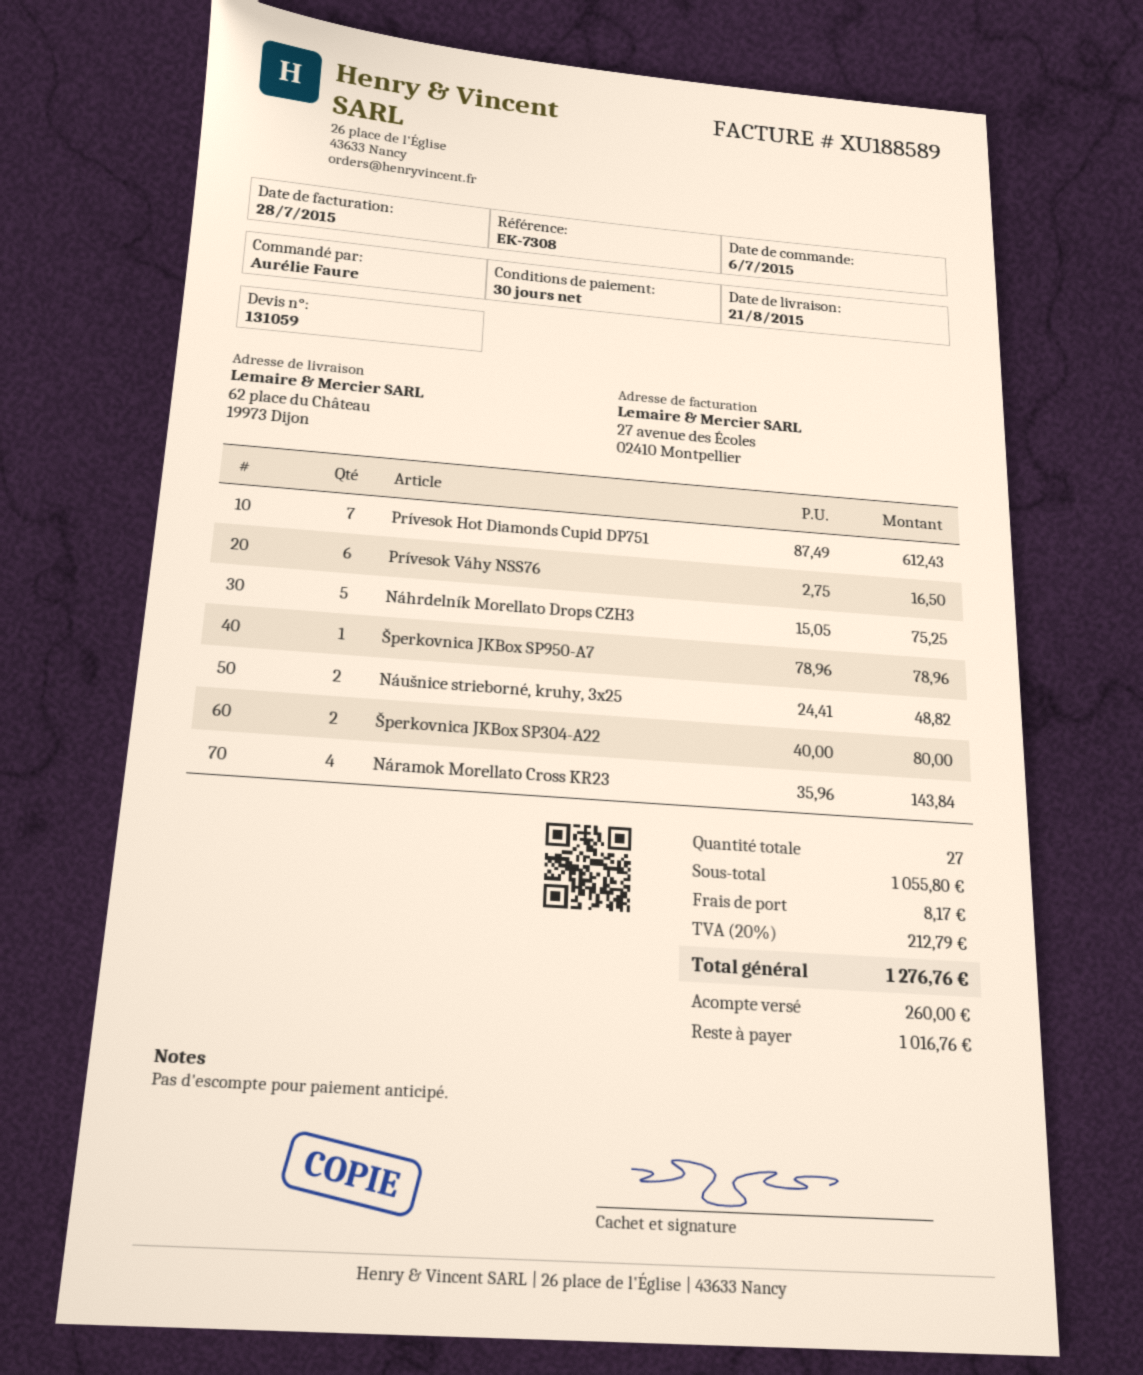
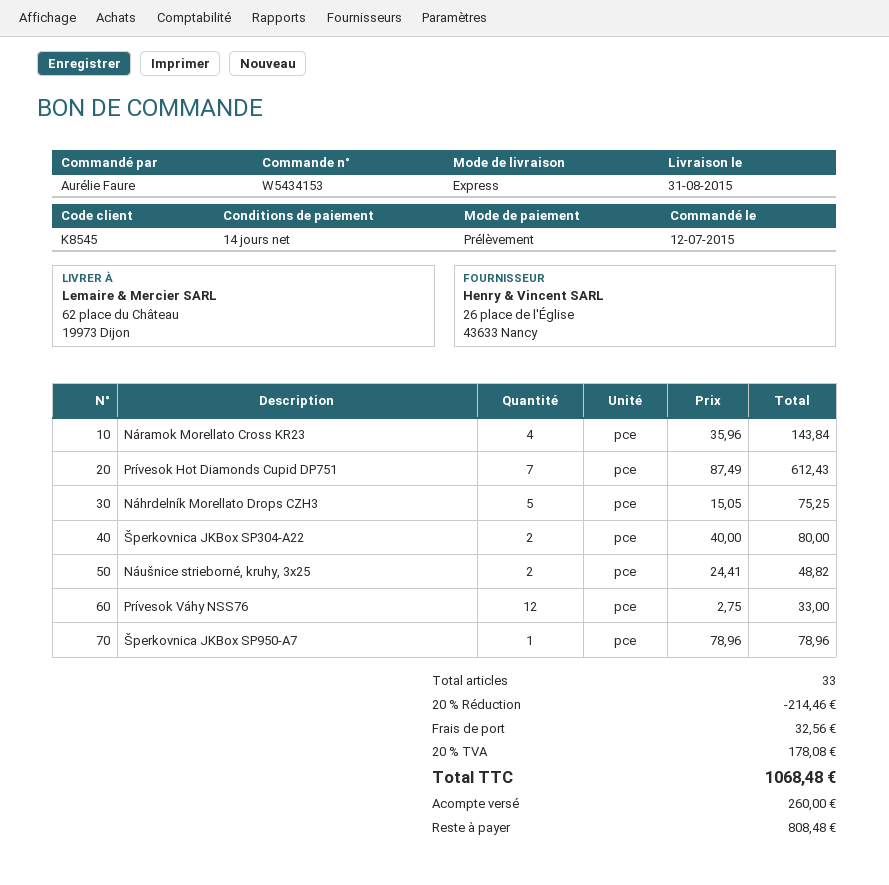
order date: 2015-07-06 -> 2015-07-12
delivery date: 2015-08-21 -> 2015-08-31
payment terms: 30 days -> 14 days
Prívesok Váhy NSS76: 6 x 2.75 = 16.50 -> 12 x 2.75 = 33.00
total quantity: 27 -> 33
discount: none -> 20% = 214.46
shipping: 8.17 -> 32.56
tax: 20% = 212.79 -> 20% = 178.08
total: 1276.76 -> 1068.48
balance: 1016.76 -> 808.48

